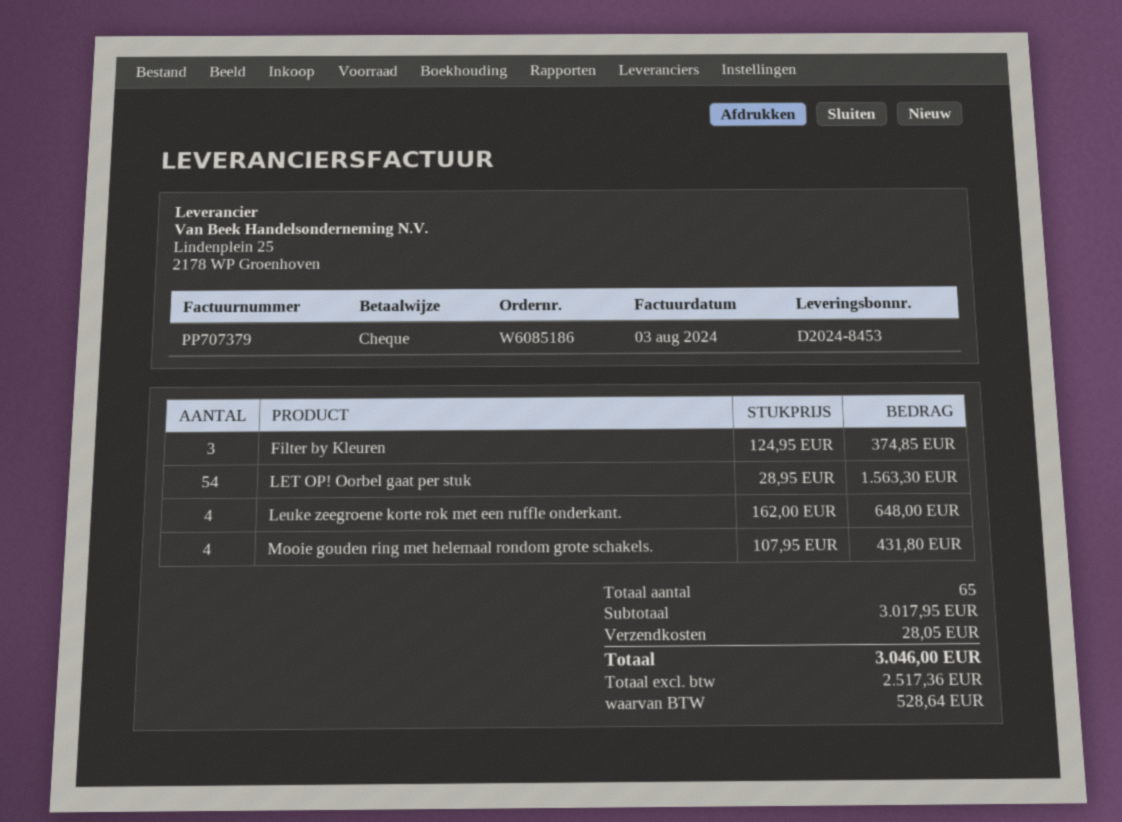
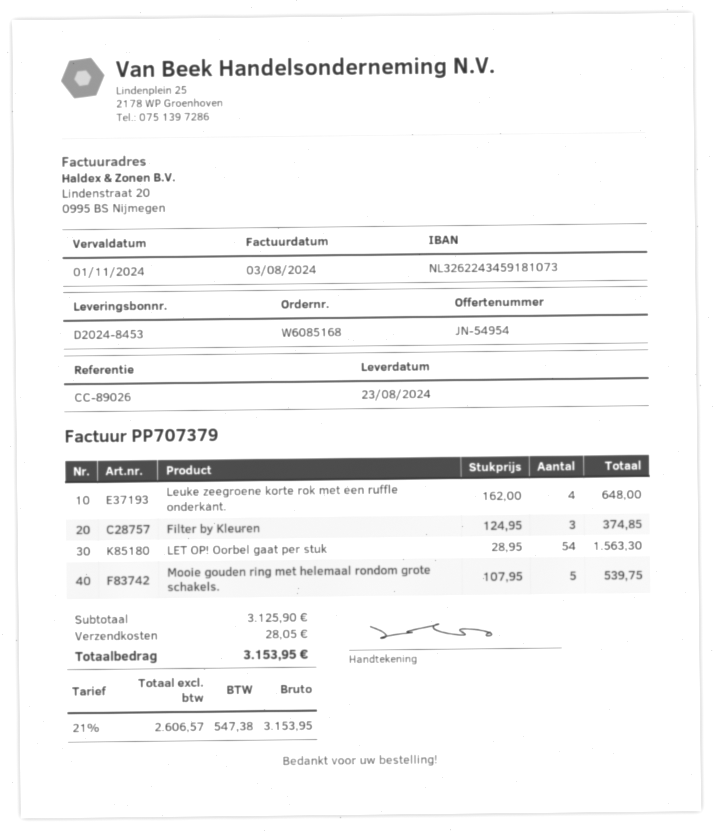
order number: W6085186 -> W6085168
Mooie gouden ring met helemaal rondom grote schakels.: 4 x 107.95 = 431.80 -> 5 x 107.95 = 539.75
subtotal: 3017.95 -> 3125.90
net: 2517.36 -> 2606.57
tax: 528.64 -> 547.38
total: 3046.00 -> 3153.95

